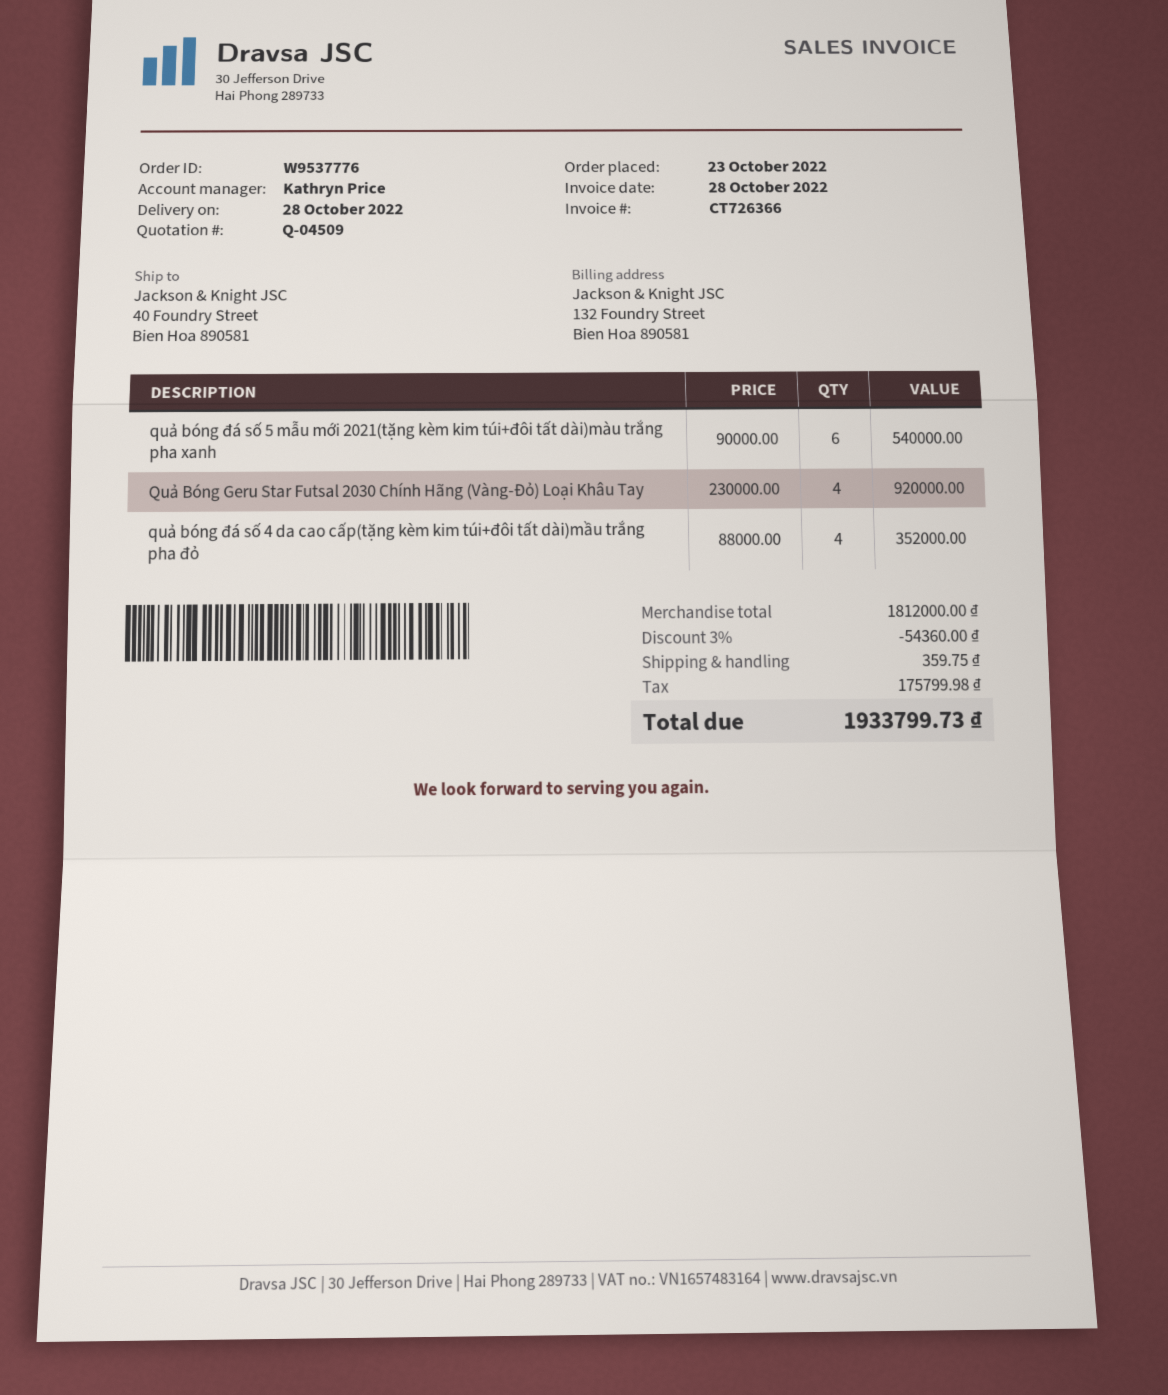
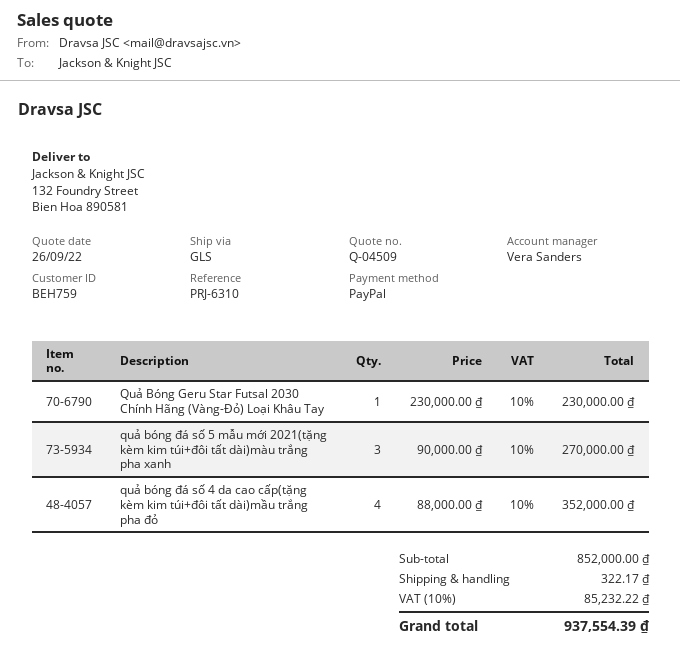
sales rep: Kathryn Price -> Vera Sanders
ship to: 40 Foundry Street, Bien Hoa 890581 -> 132 Foundry Street, Bien Hoa 890581
quả bóng đá số 5 mẫu mới 2021(tặng kèm kim túi+đôi tất dài)màu trắng pha xanh: 6 x 90000.00 = 540000.00 -> 3 x 90000.00 = 270000.00
Quả Bóng Geru Star Futsal 2030 Chính Hãng (Vàng-Đỏ) Loại Khâu Tay: 4 x 230000.00 = 920000.00 -> 1 x 230000.00 = 230000.00
subtotal: 1812000.00 -> 852000.00
discount: 3% = 54360.00 -> none
shipping: 359.75 -> 322.17
tax: 175799.98 -> 85232.22
total: 1933799.73 -> 937554.39

